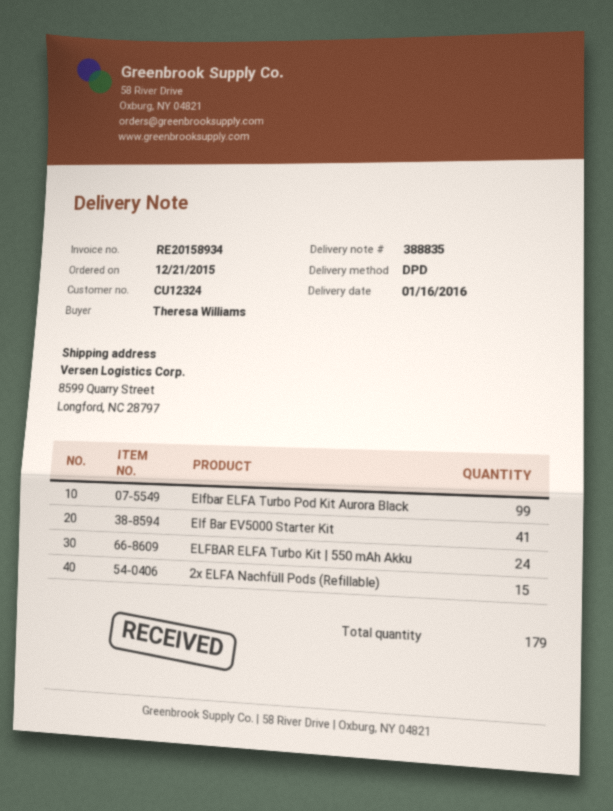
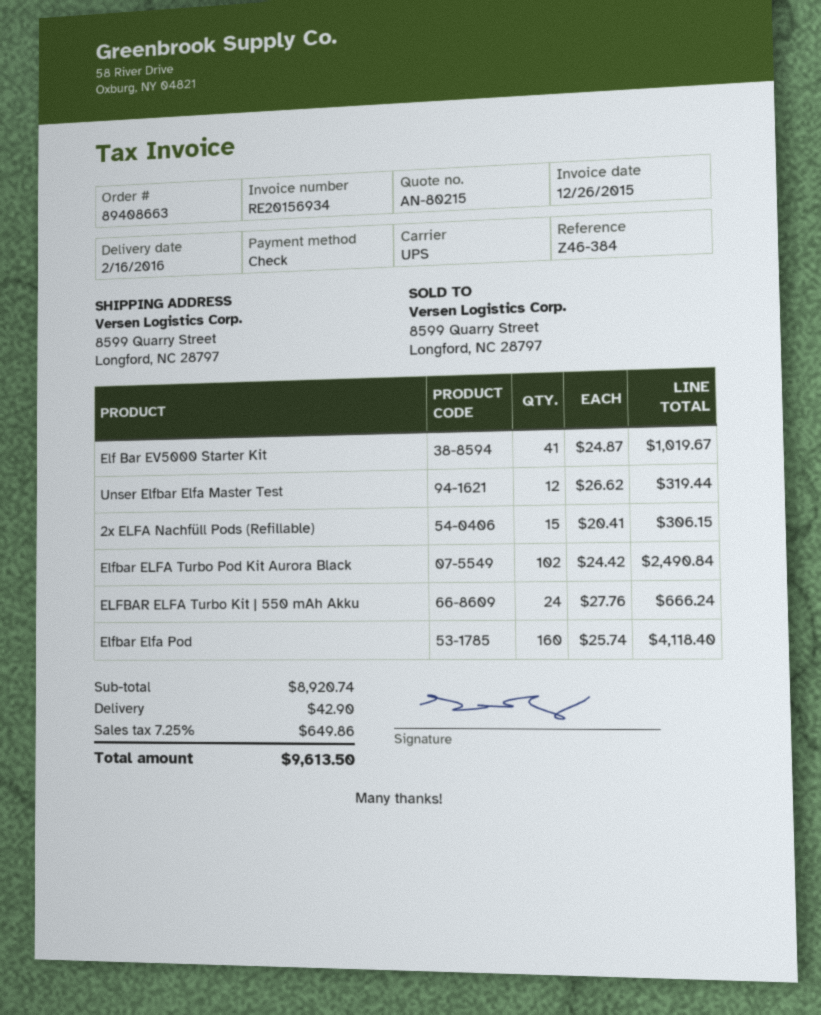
delivery date: 2016-01-16 -> 2016-02-16
invoice number: RE20158934 -> RE20156934
shipping method: DPD -> UPS
Elfbar ELFA Turbo Pod Kit Aurora Black: 99 -> 102
Unser Elfbar Elfa Master Test: none -> 12
Elfbar Elfa Pod: none -> 160

